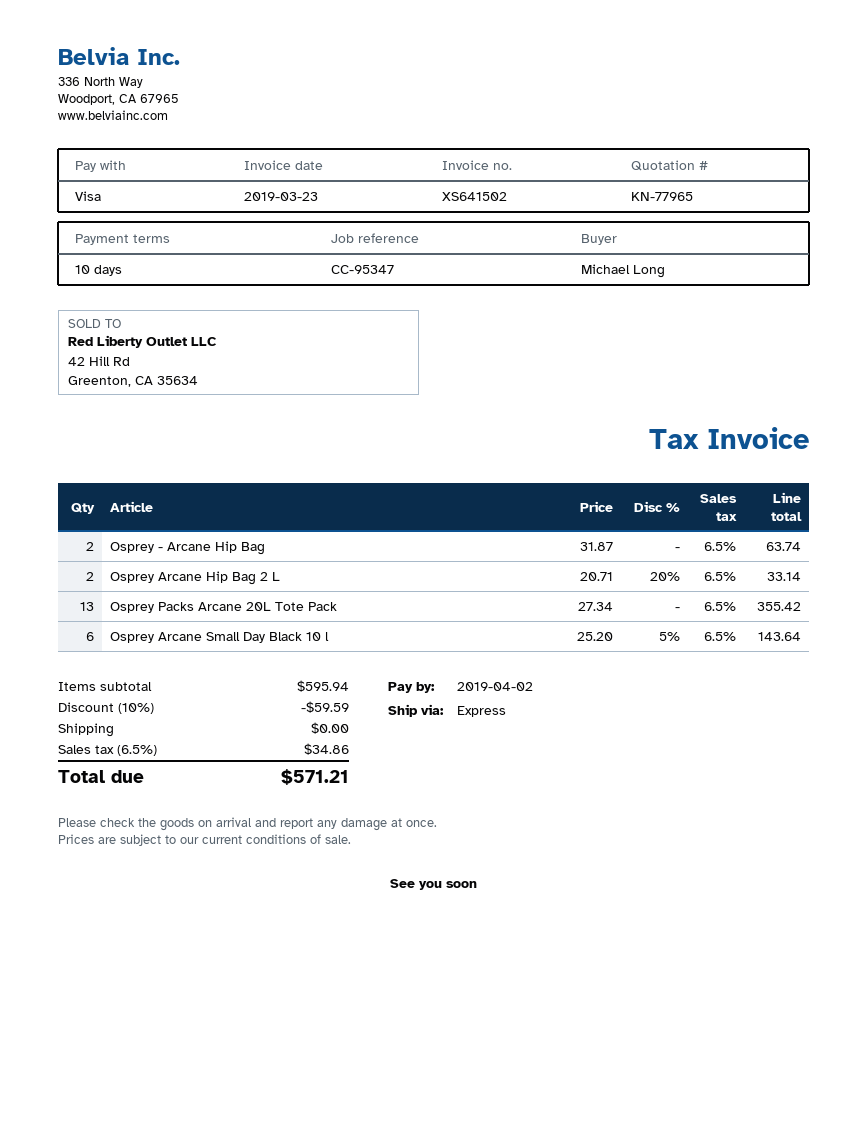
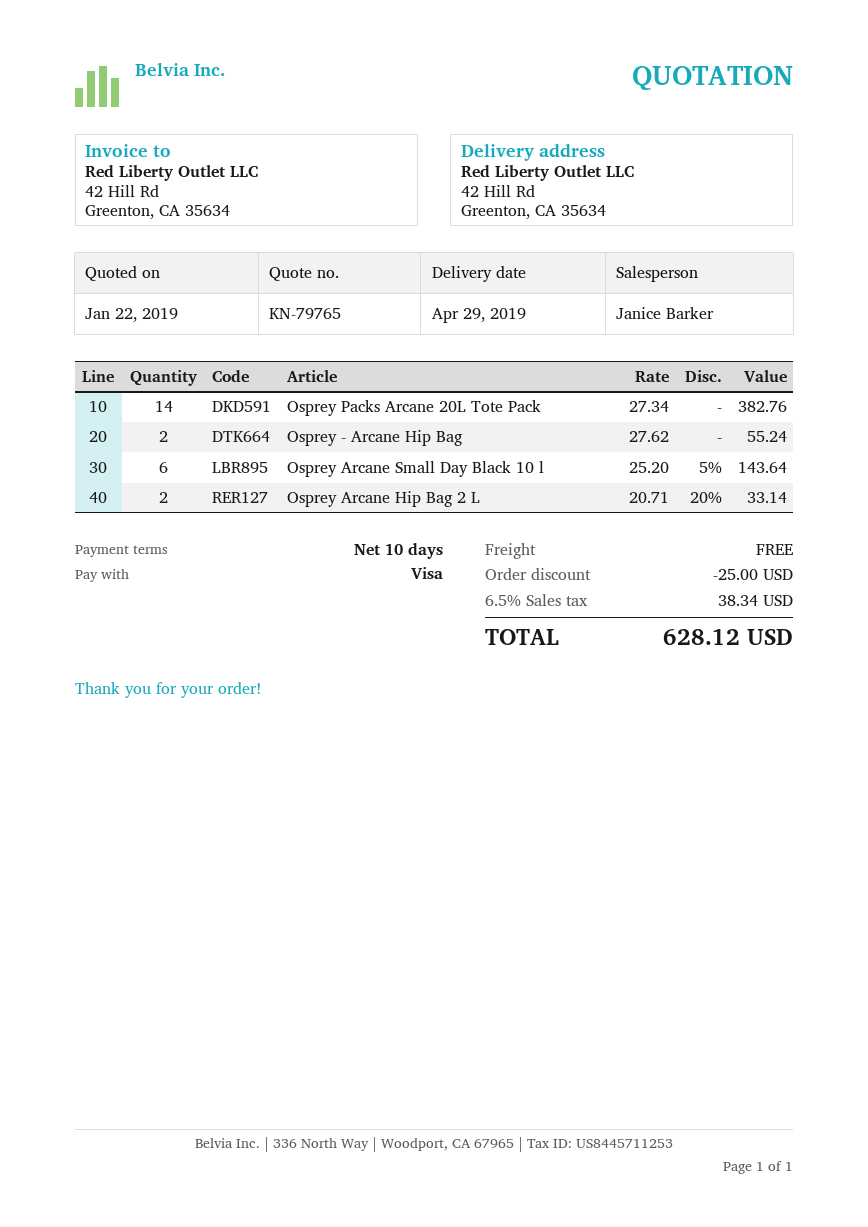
quote number: KN-77965 -> KN-79765
Osprey - Arcane Hip Bag: 2 x 31.87 = 63.74 -> 2 x 27.62 = 55.24
Osprey Packs Arcane 20L Tote Pack: 13 x 27.34 = 355.42 -> 14 x 27.34 = 382.76
discount: 59.59 -> 25.00
tax: 6.5% = 34.86 -> 6.5% = 38.34
total: 571.21 -> 628.12

